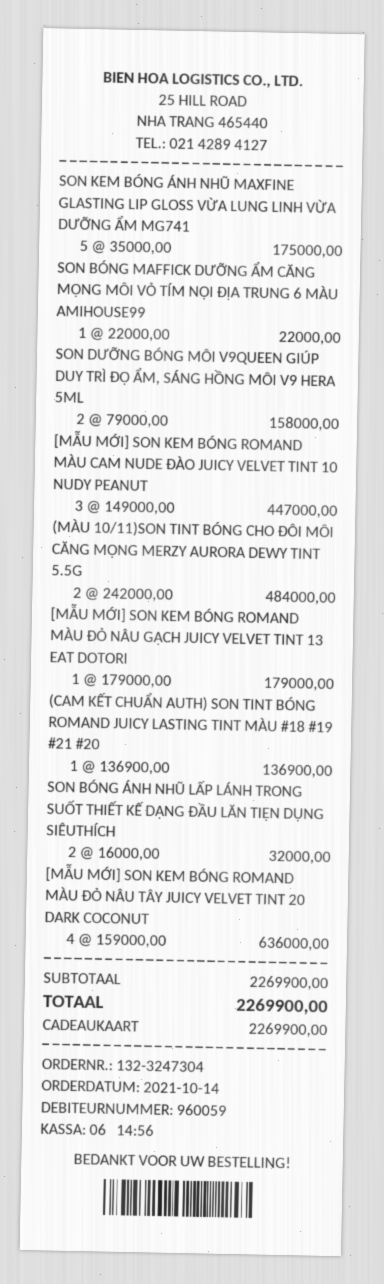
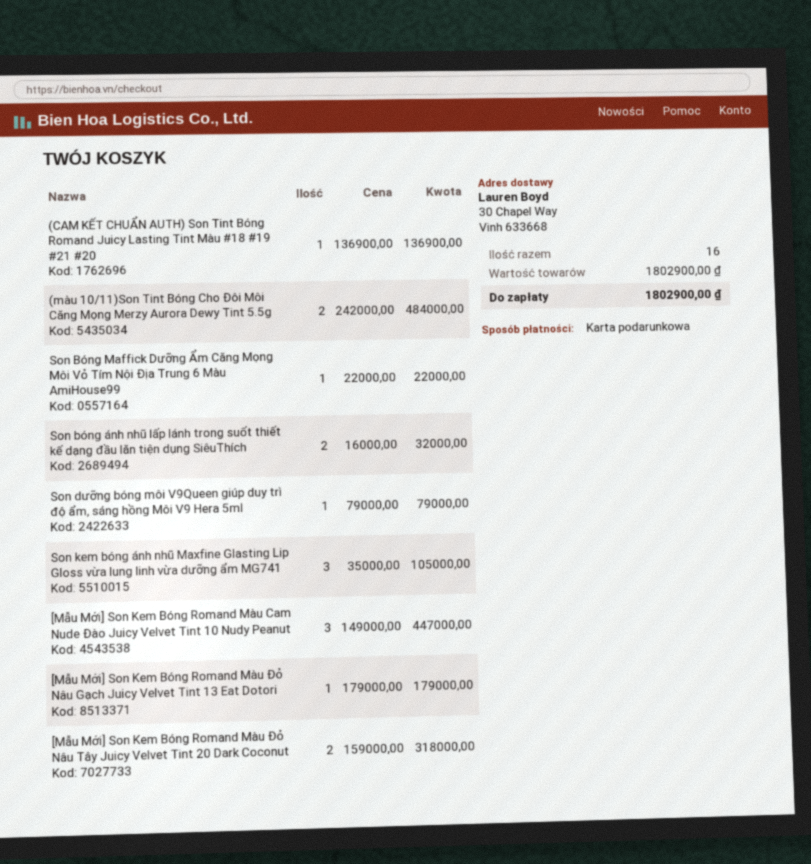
SON KEM BÓNG ÁNH NHŨ MAXFINE GLASTING LIP GLOSS VỪA LUNG LINH VỪA DƯỠNG ẨM MG741: 5 x 35000.00 = 175000.00 -> 3 x 35000.00 = 105000.00
SON DƯỠNG BÓNG MÔI V9QUEEN GIÚP DUY TRÌ ĐỘ ẨM, SÁNG HỒNG MÔI V9 HERA 5ML: 2 x 79000.00 = 158000.00 -> 1 x 79000.00 = 79000.00
[MẪU MỚI] SON KEM BÓNG ROMAND MÀU ĐỎ NÂU TÂY JUICY VELVET TINT 20 DARK COCONUT: 4 x 159000.00 = 636000.00 -> 2 x 159000.00 = 318000.00
subtotal: 2269900.00 -> 1802900.00
total: 2269900.00 -> 1802900.00

